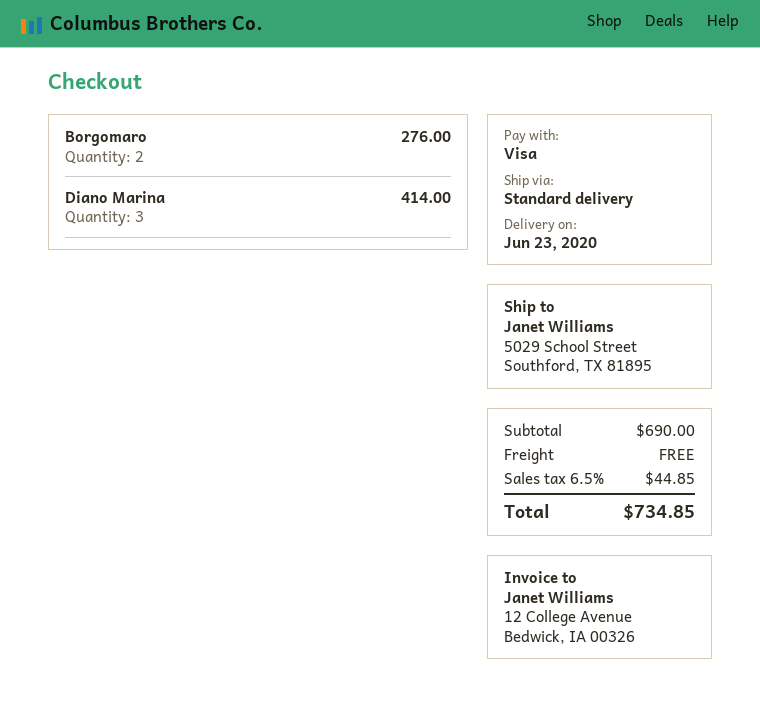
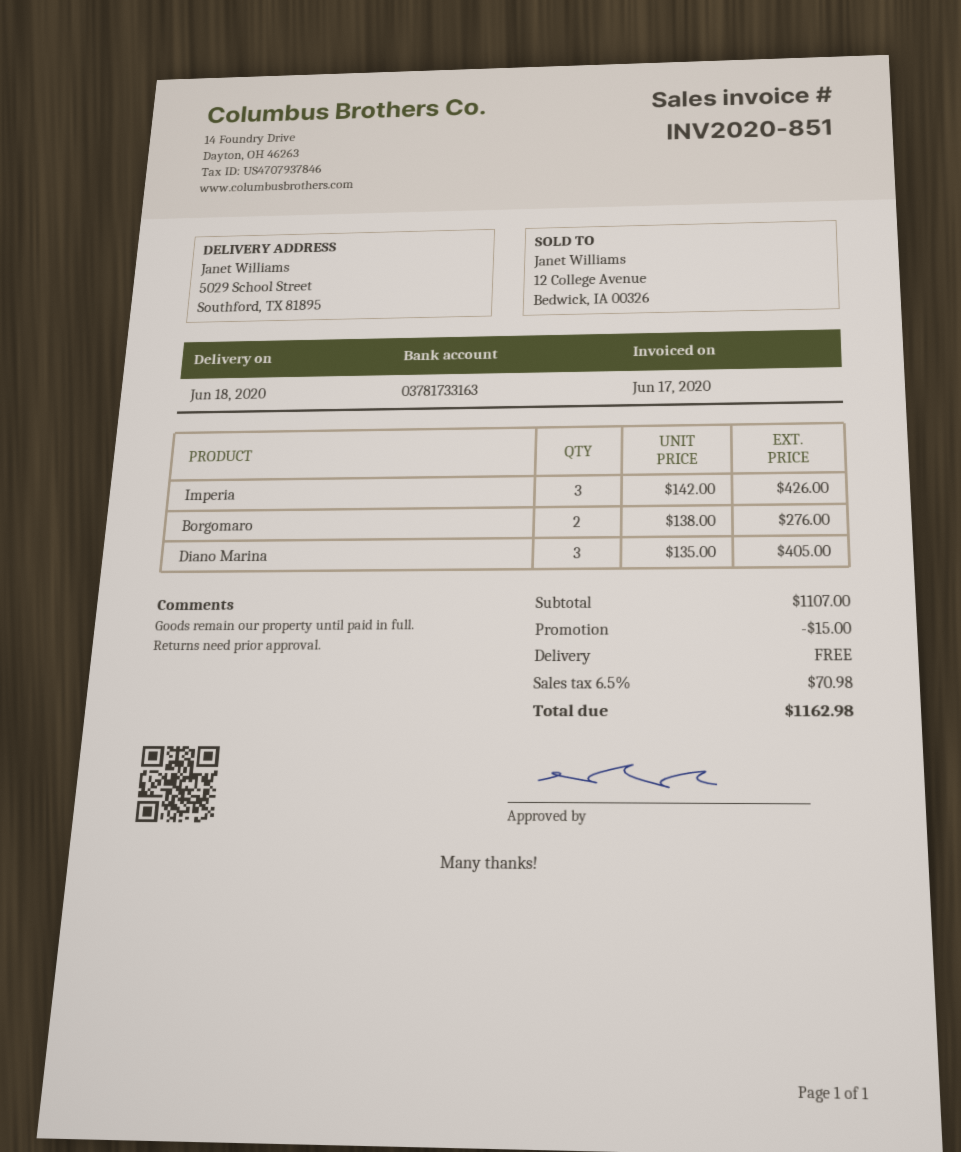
delivery date: 2020-06-23 -> 2020-06-18
Diano Marina: 3 for 414.00 -> 3 for 405.00
Imperia: none -> 3 for 426.00
subtotal: 690.00 -> 1107.00
discount: none -> 15.00
tax: 6.5% = 44.85 -> 6.5% = 70.98
total: 734.85 -> 1162.98

